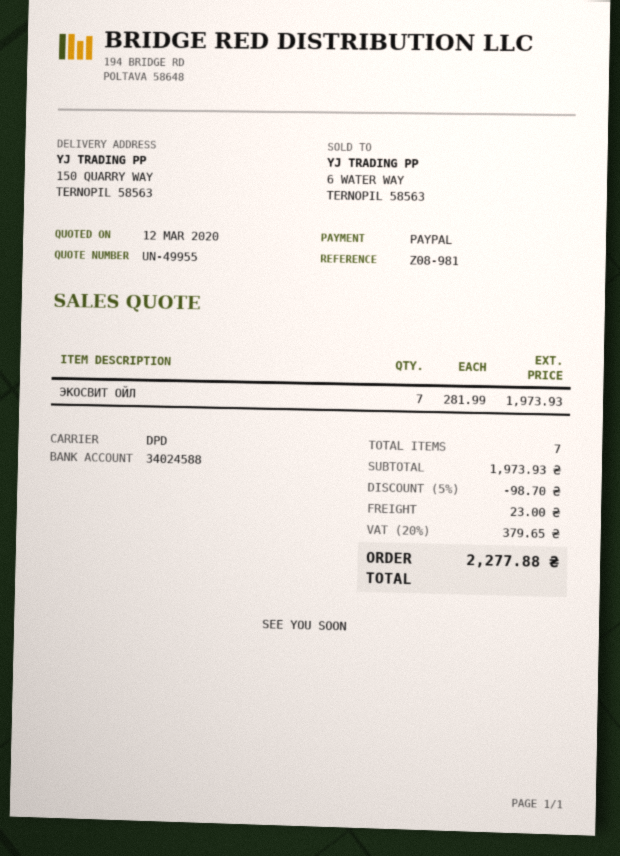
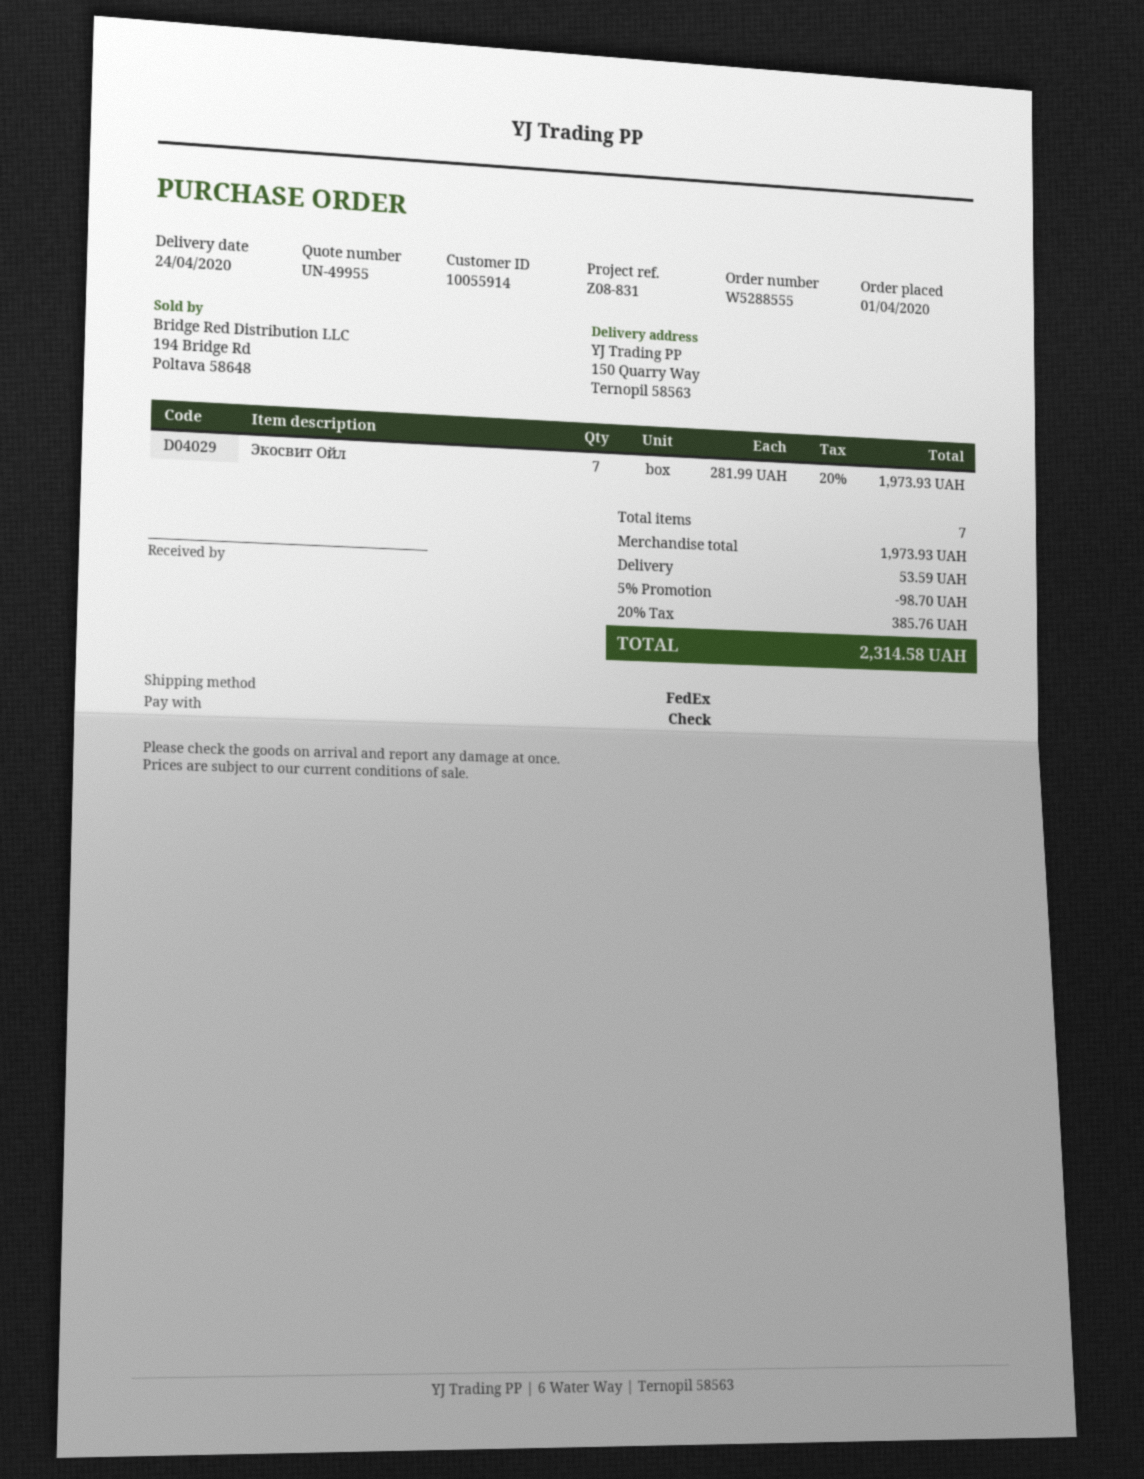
reference: Z08-981 -> Z08-831
payment method: PayPal -> cheque
shipping method: DPD -> FedEx
shipping: 23.00 -> 53.59
tax: 20% = 379.65 -> 20% = 385.76
total: 2277.88 -> 2314.58

